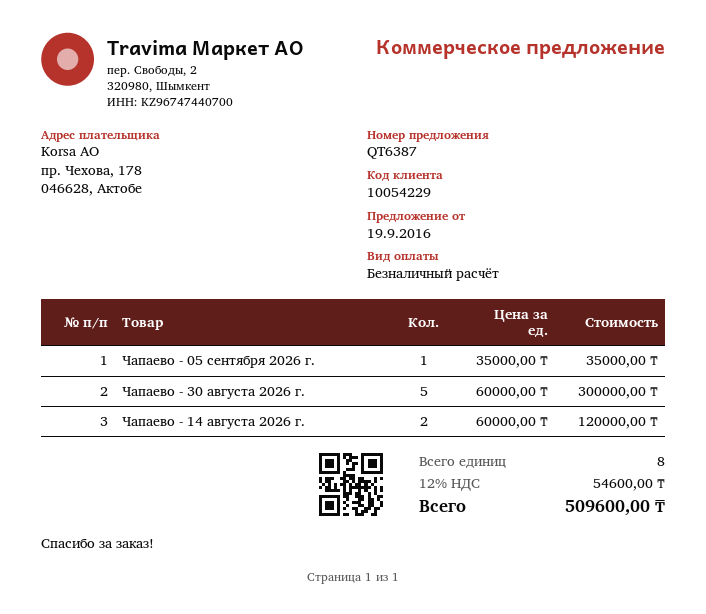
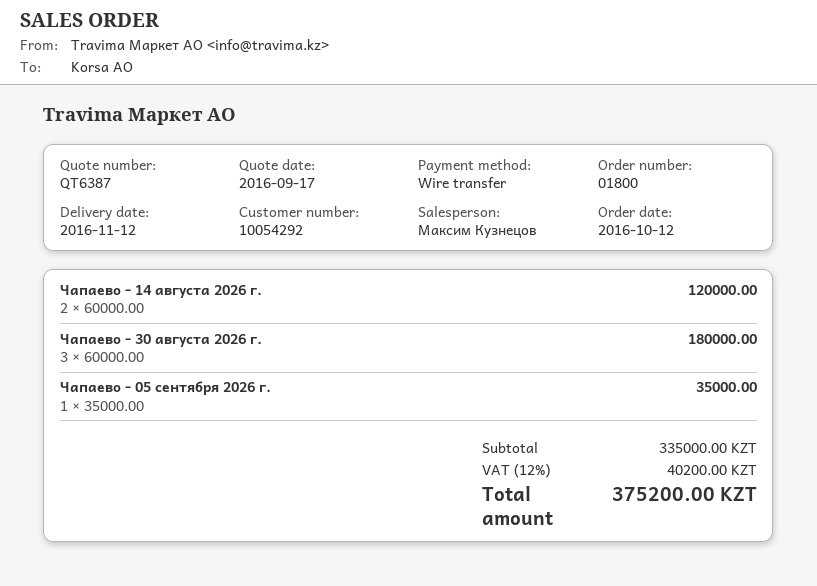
quote date: 2016-09-19 -> 2016-09-17
customer number: 10054229 -> 10054292
Чапаево - 30 августа 2026 г.: 5 x 60000.00 = 300000.00 -> 3 x 60000.00 = 180000.00
tax: 12% = 54600.00 -> 12% = 40200.00
total: 509600.00 -> 375200.00

